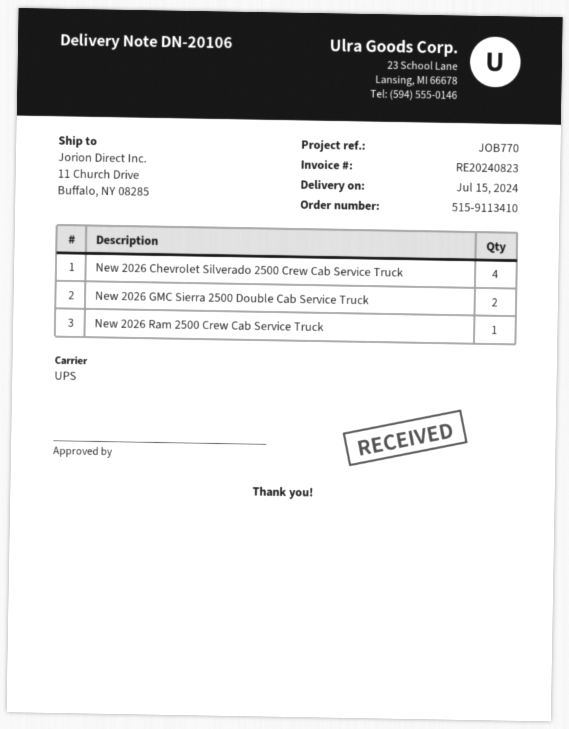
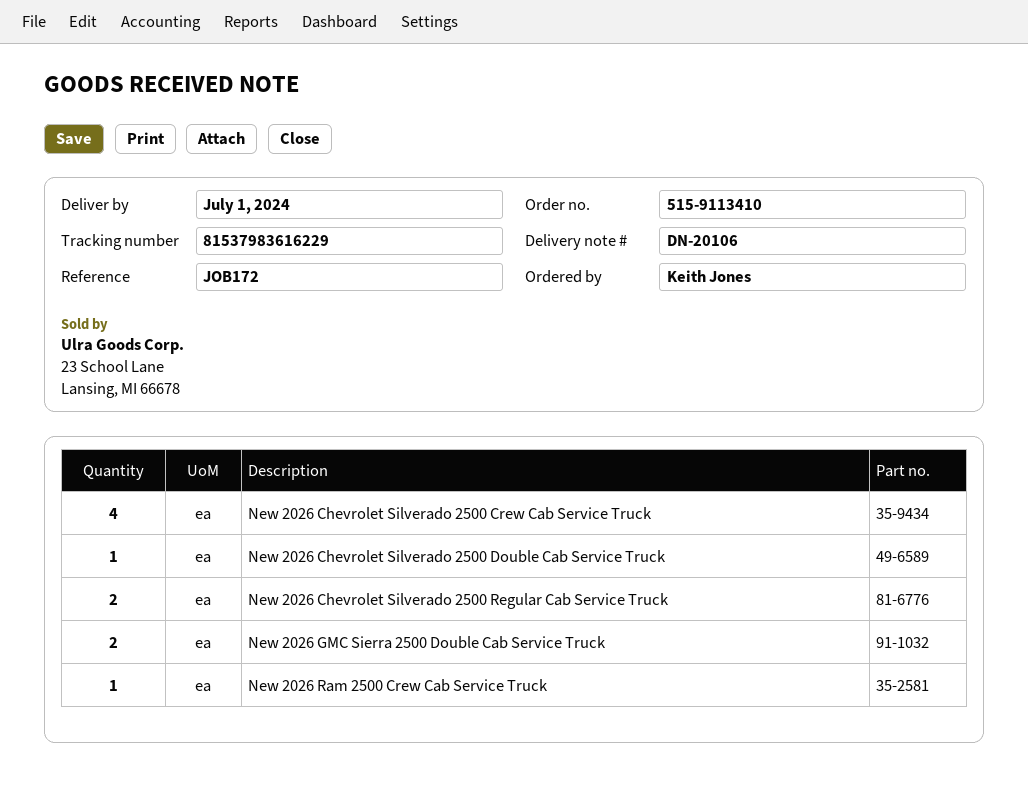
delivery date: 2024-07-15 -> 2024-07-01
reference: JOB770 -> JOB172
New 2026 Chevrolet Silverado 2500 Double Cab Service Truck: none -> 1
New 2026 Chevrolet Silverado 2500 Regular Cab Service Truck: none -> 2

